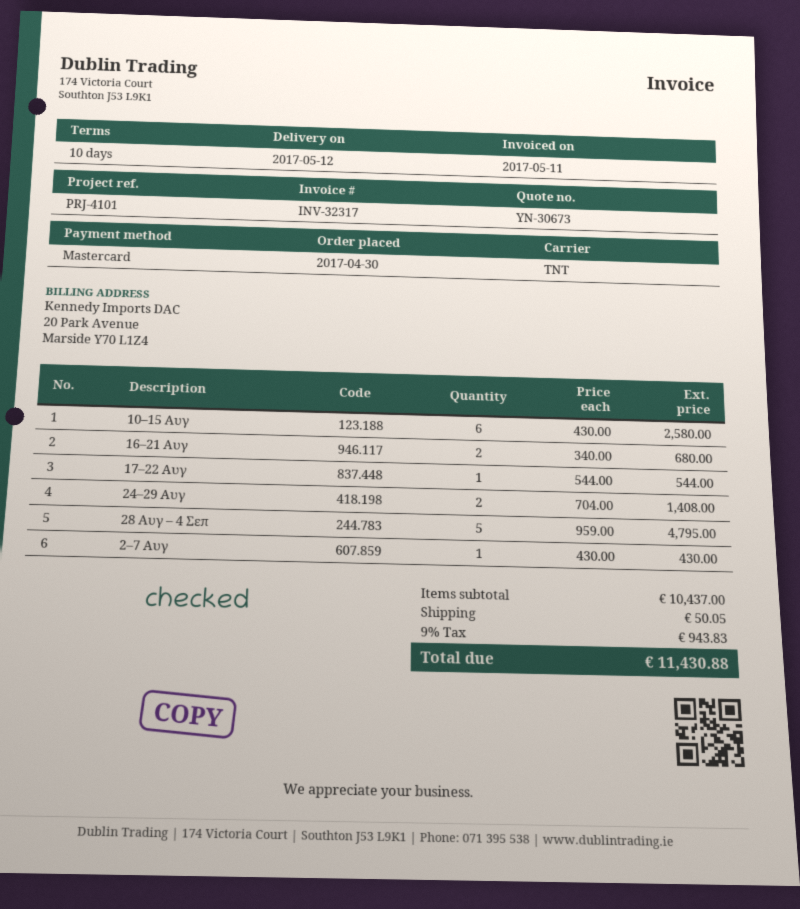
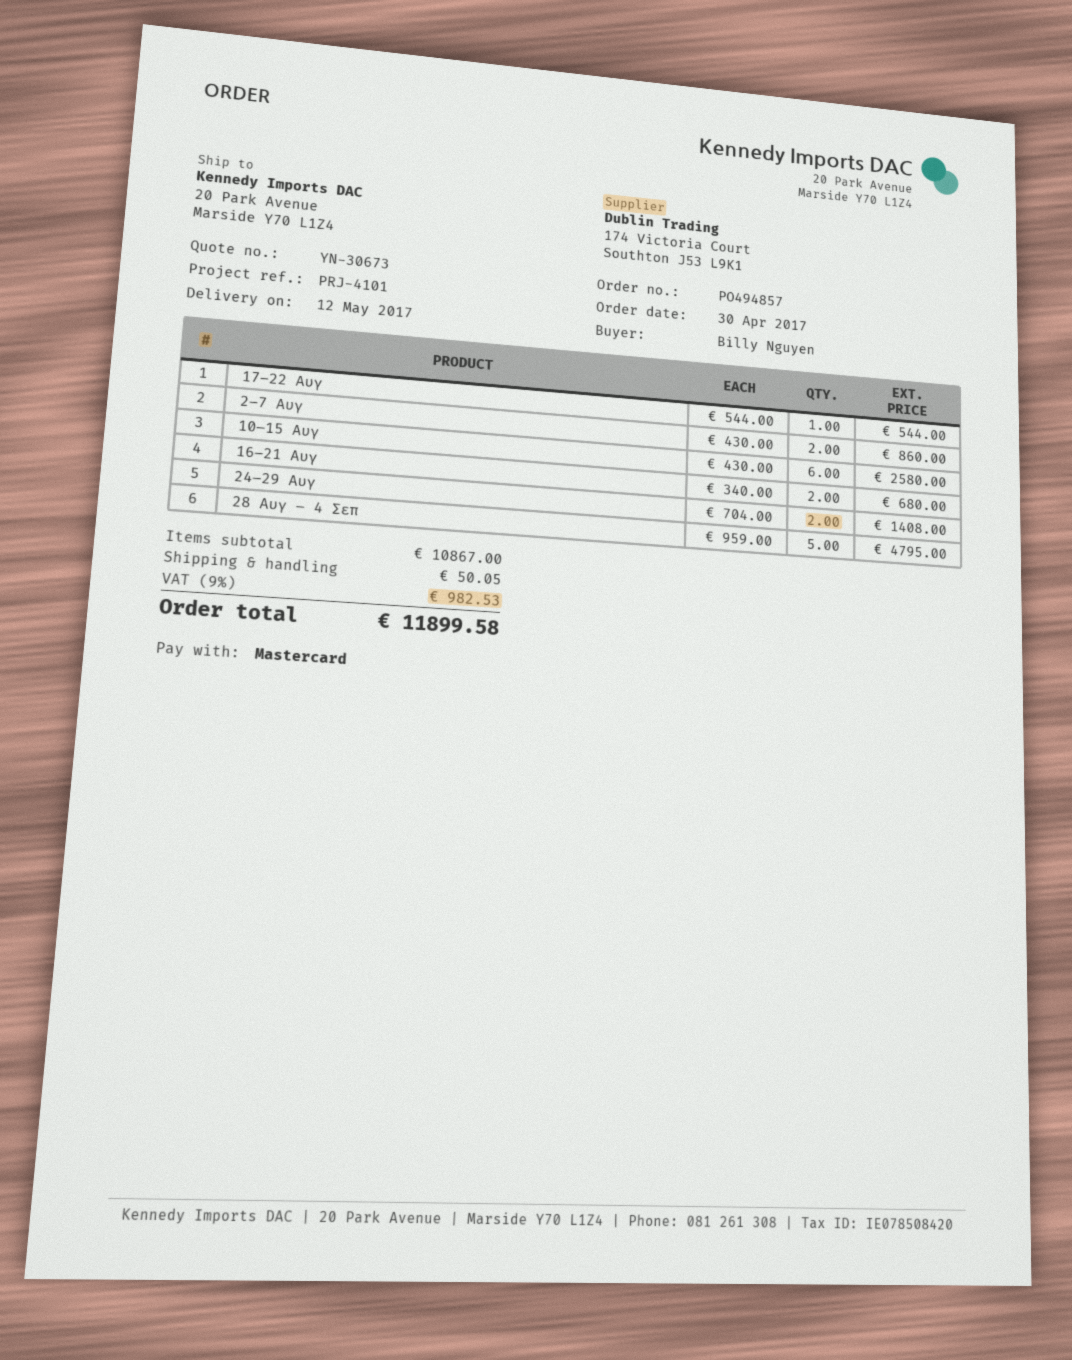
2–7 Αυγ: 1 x 430.00 = 430.00 -> 2 x 430.00 = 860.00
subtotal: 10437.00 -> 10867.00
tax: 9% = 943.83 -> 9% = 982.53
total: 11430.88 -> 11899.58

